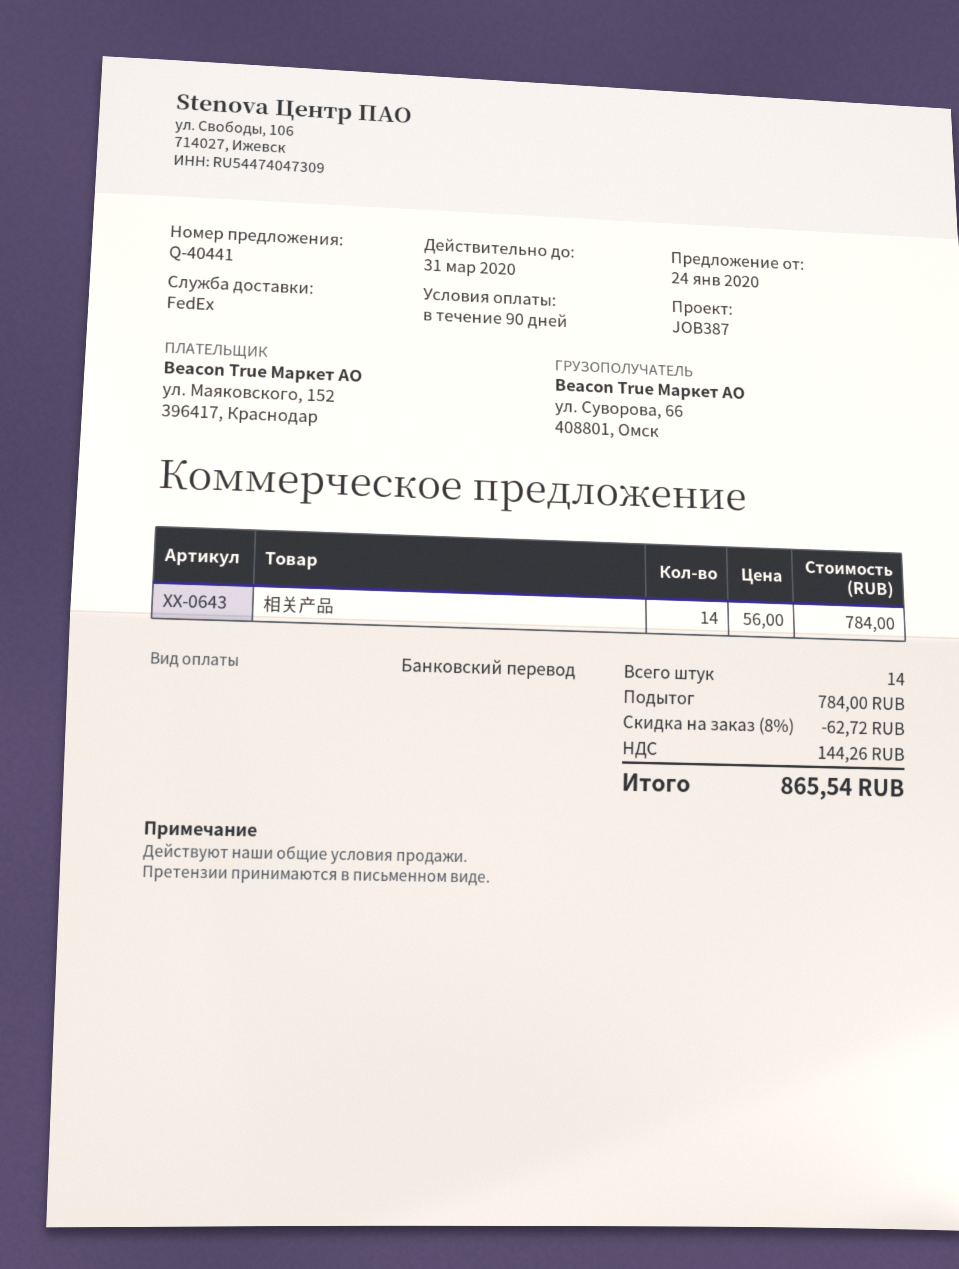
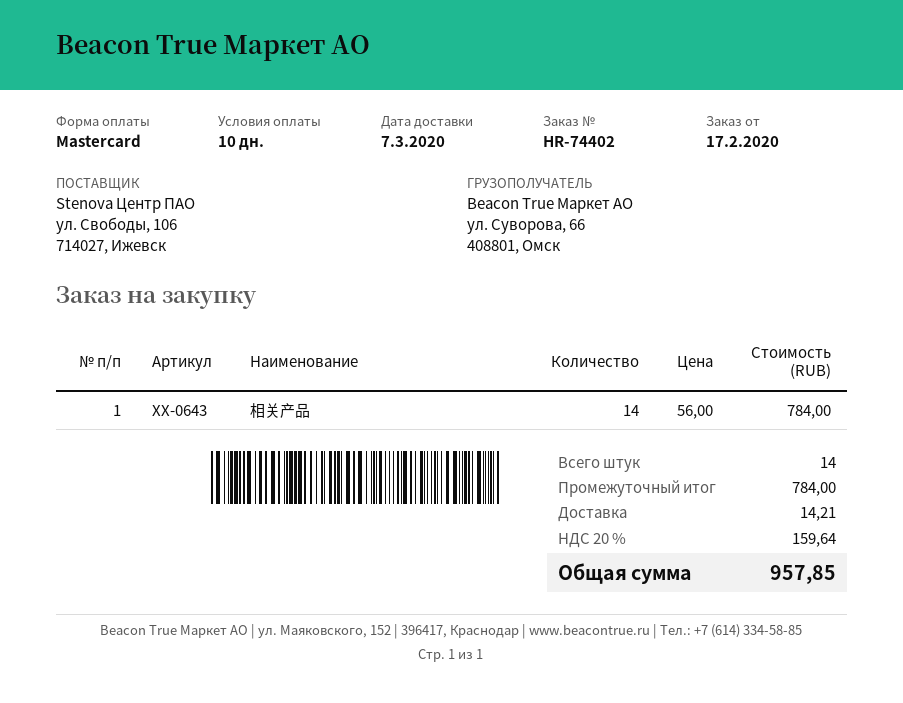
payment terms: 90 days -> 10 days
payment method: bank transfer -> Mastercard
discount: 8% = 62.72 -> none
shipping: none -> 14.21
tax: 144.26 -> 159.64
total: 865.54 -> 957.85

